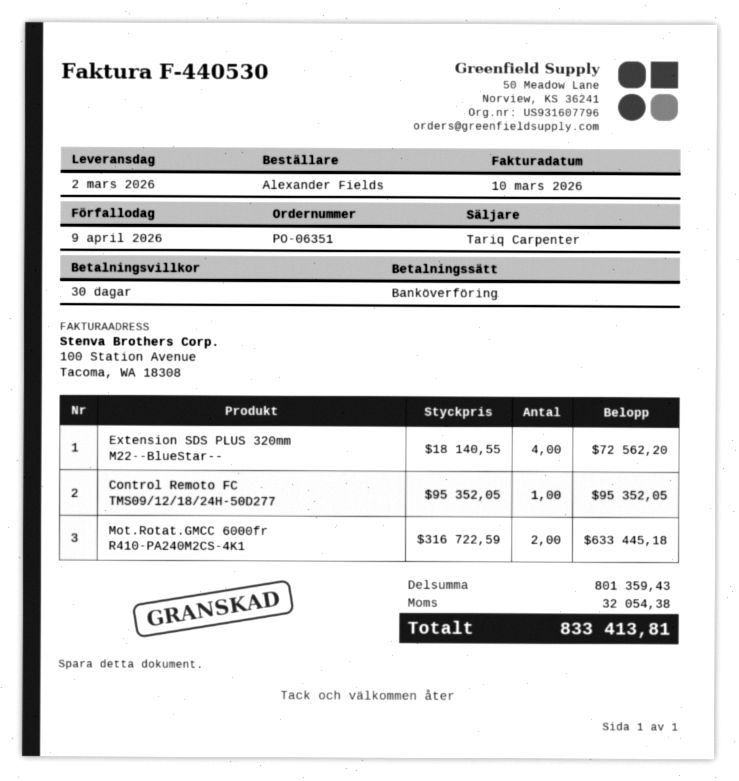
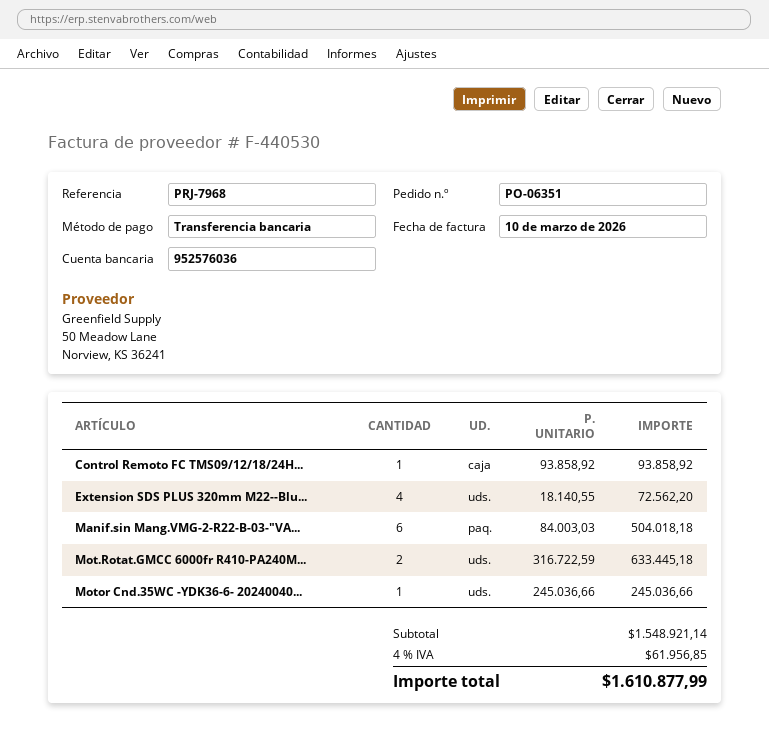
Control Remoto FC TMS09/12/18/24H-50D277: 1 x 95352.05 = 95352.05 -> 1 x 93858.92 = 93858.92
Manif.sin Mang.VMG-2-R22-B-03-"VA...: none -> 6 x 84003.03 = 504018.18
Motor Cnd.35WC -YDK36-6- 20240040...: none -> 1 x 245036.66 = 245036.66
subtotal: 801359.43 -> 1548921.14
tax: 32054.38 -> 61956.85
total: 833413.81 -> 1610877.99

